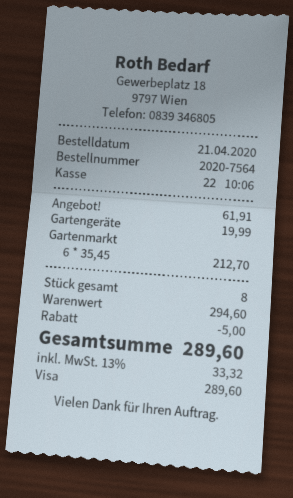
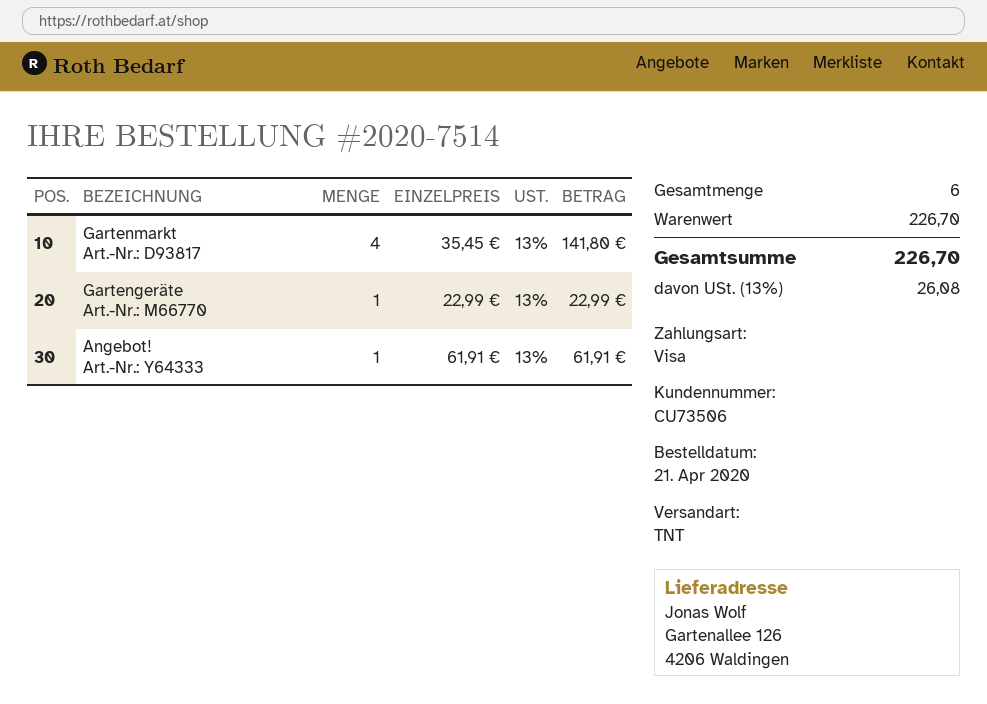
order number: 2020-7564 -> 2020-7514
Gartengeräte: 1 x 19.99 = 19.99 -> 1 x 22.99 = 22.99
Gartenmarkt: 6 x 35.45 = 212.70 -> 4 x 35.45 = 141.80
total quantity: 8 -> 6
subtotal: 294.60 -> 226.70
discount: 5.00 -> none
tax: 13% = 33.32 -> 13% = 26.08
total: 289.60 -> 226.70

